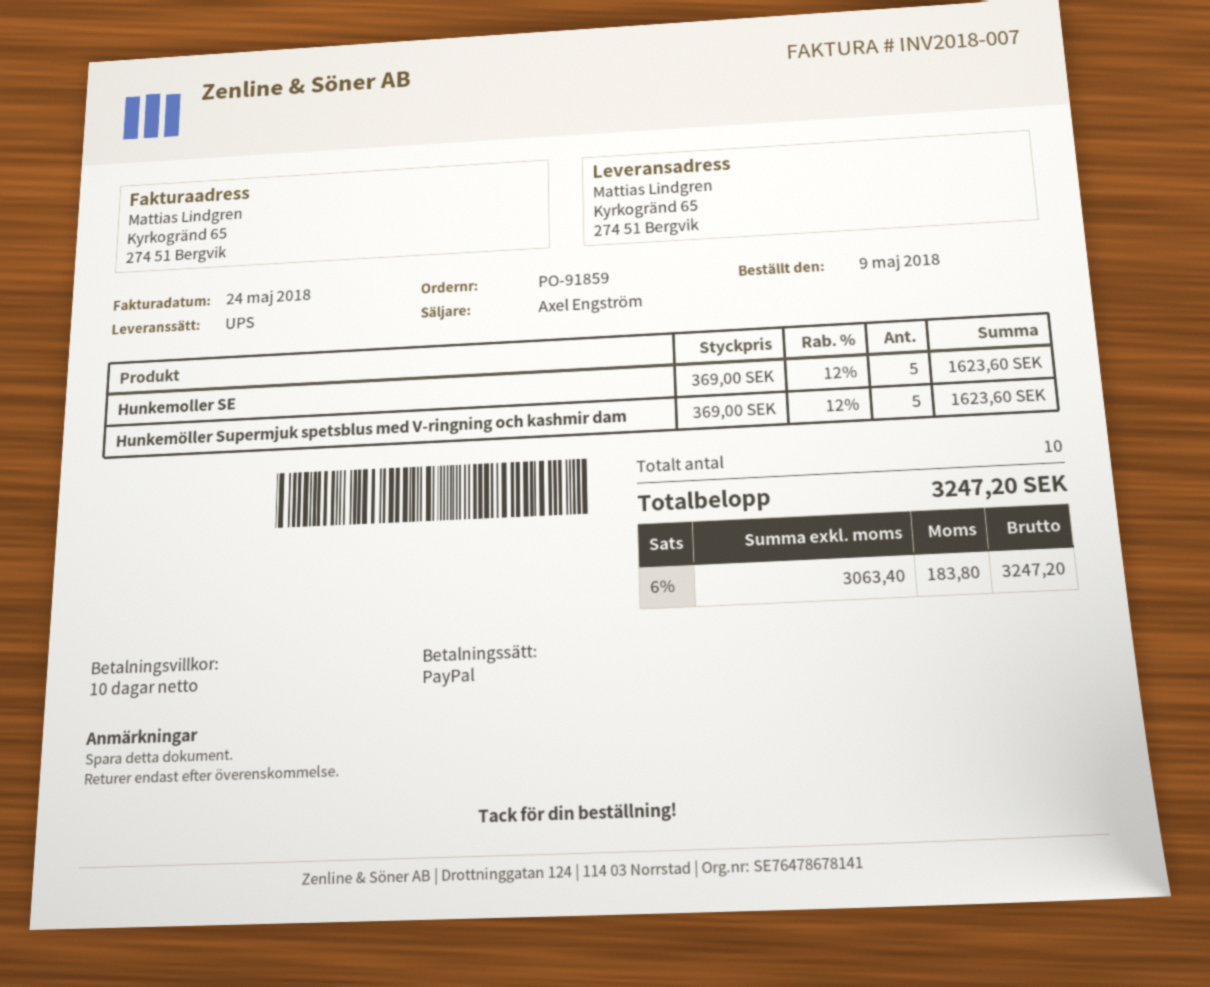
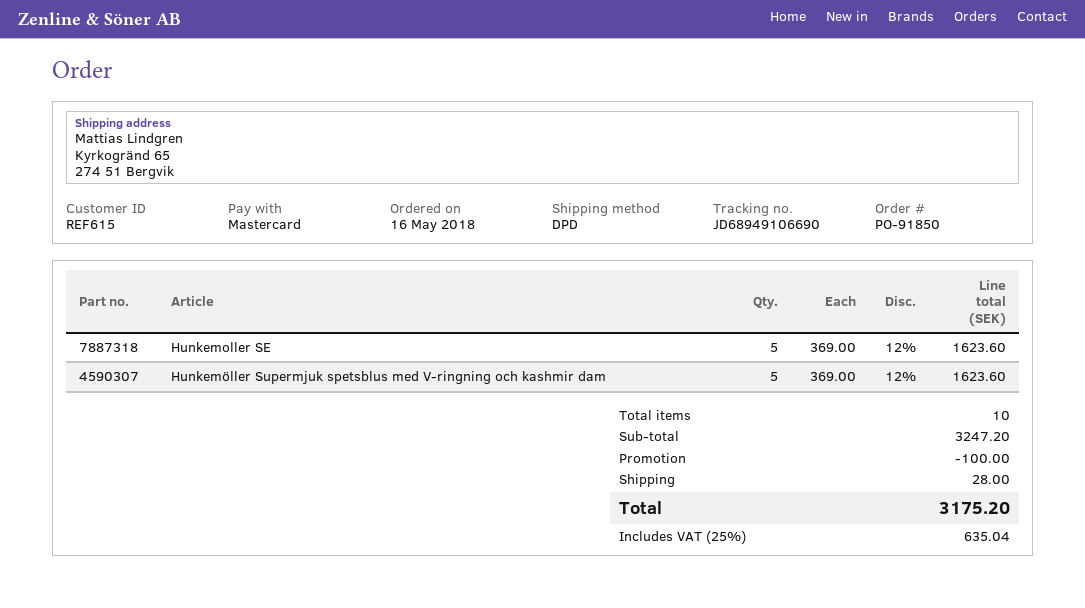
order number: PO-91859 -> PO-91850
order date: 2018-05-09 -> 2018-05-16
payment method: PayPal -> Mastercard
shipping method: UPS -> DPD
discount: none -> 100.00
shipping: none -> 28.00
tax: 6% = 183.80 -> 25% = 635.04
total: 3247.20 -> 3175.20

